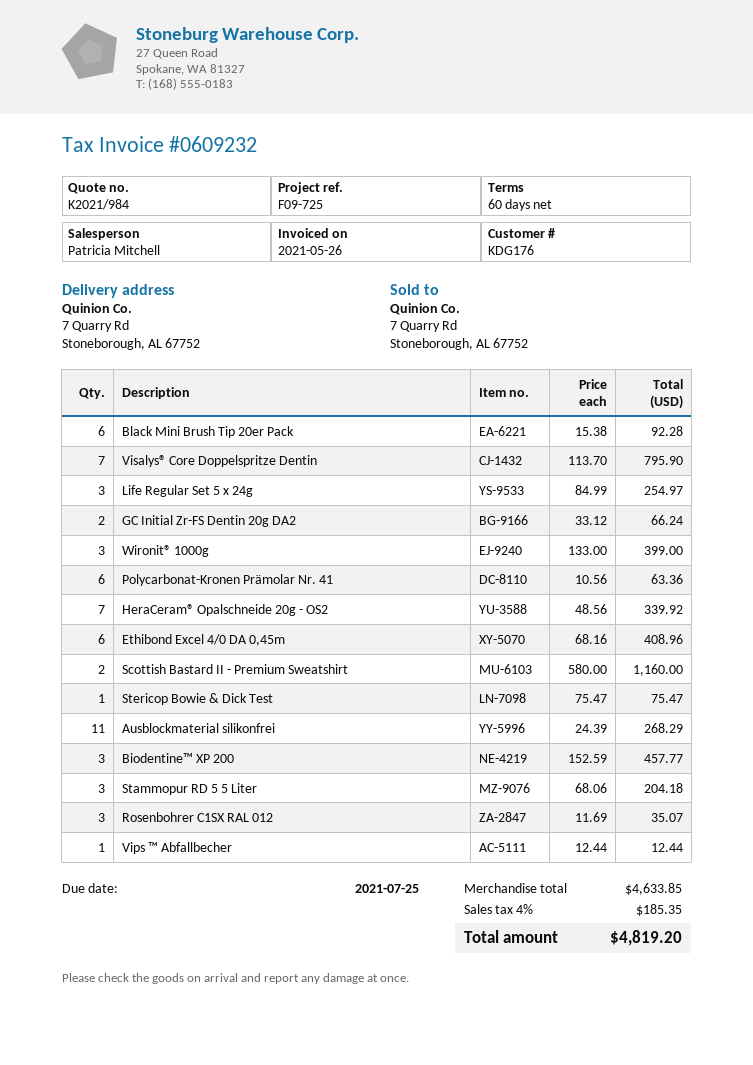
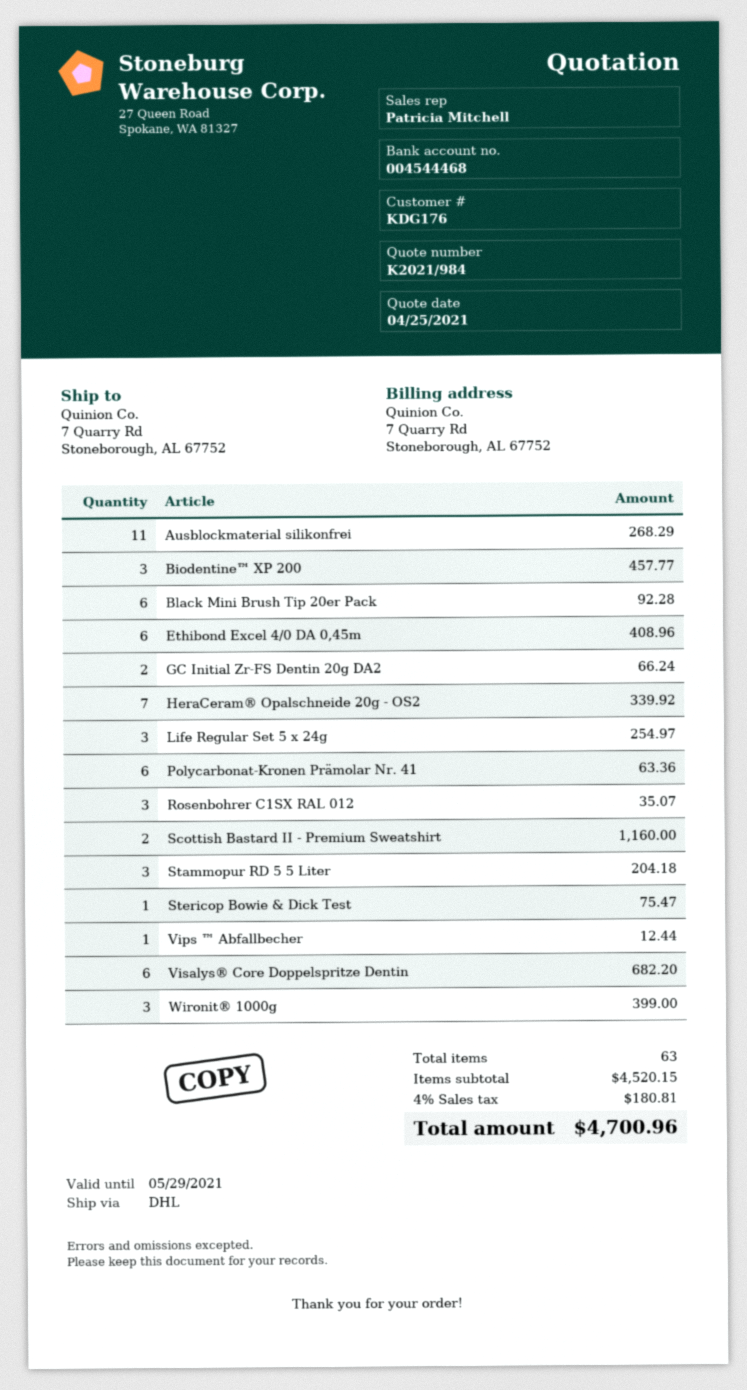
Visalys® Core Doppelspritze Dentin: 7 for 795.90 -> 6 for 682.20
subtotal: 4633.85 -> 4520.15
tax: 4% = 185.35 -> 4% = 180.81
total: 4819.20 -> 4700.96

